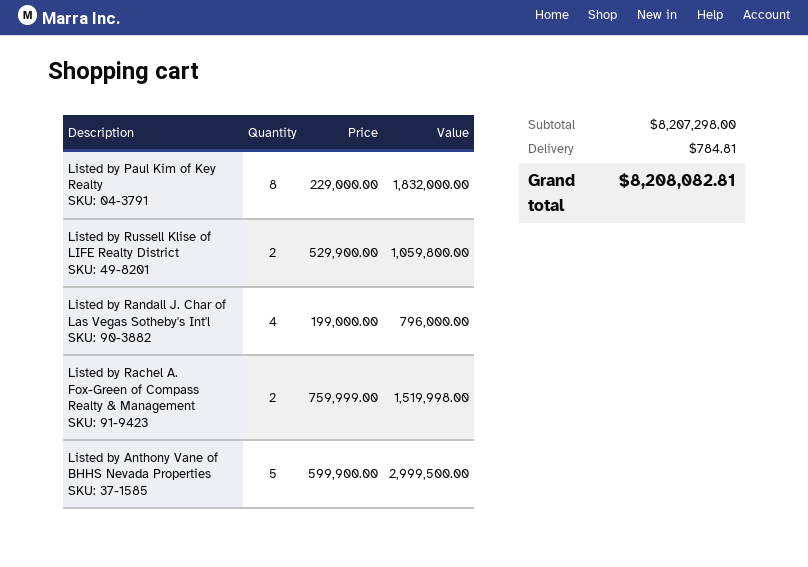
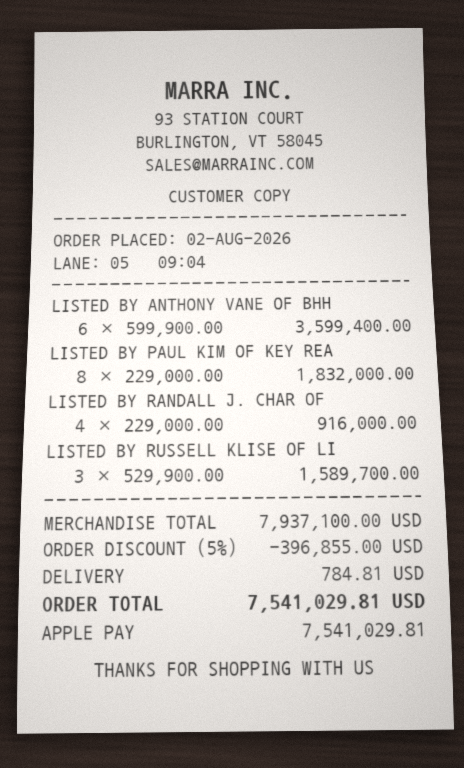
Listed by Russell Klise of LIFE Realty District: 2 x 529900.00 = 1059800.00 -> 3 x 529900.00 = 1589700.00
Listed by Randall J. Char of Las Vegas Sotheby's Int'l: 4 x 199000.00 = 796000.00 -> 4 x 229000.00 = 916000.00
Listed by Rachel A. Fox-Green of Compass Realty & Management: 2 x 759999.00 = 1519998.00 -> none
Listed by Anthony Vane of BHHS Nevada Properties: 5 x 599900.00 = 2999500.00 -> 6 x 599900.00 = 3599400.00
subtotal: 8207298.00 -> 7937100.00
discount: none -> 5% = 396855.00
total: 8208082.81 -> 7541029.81

